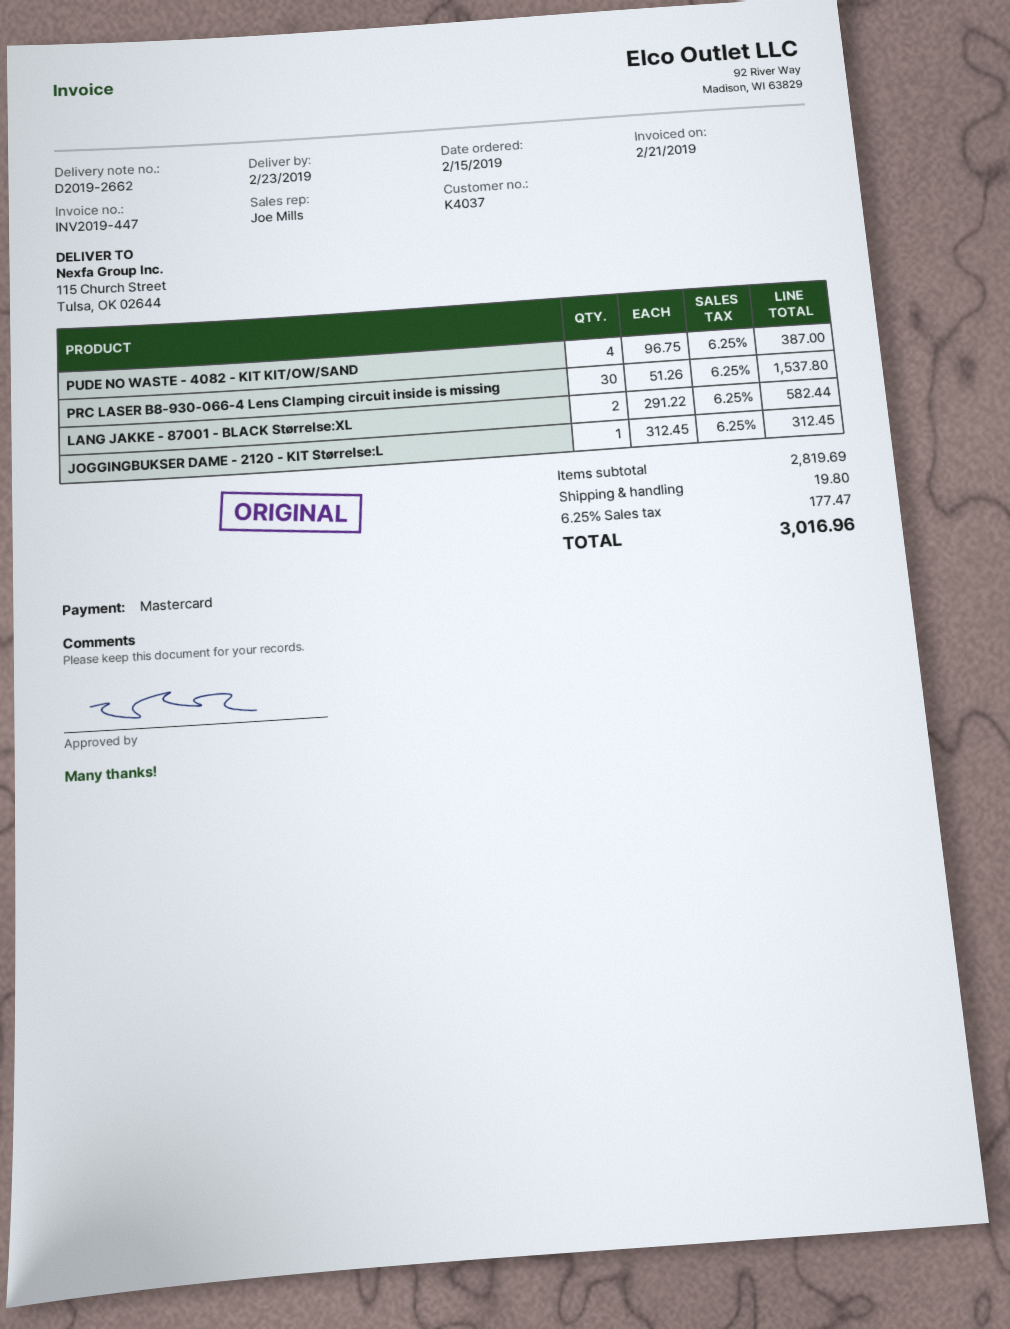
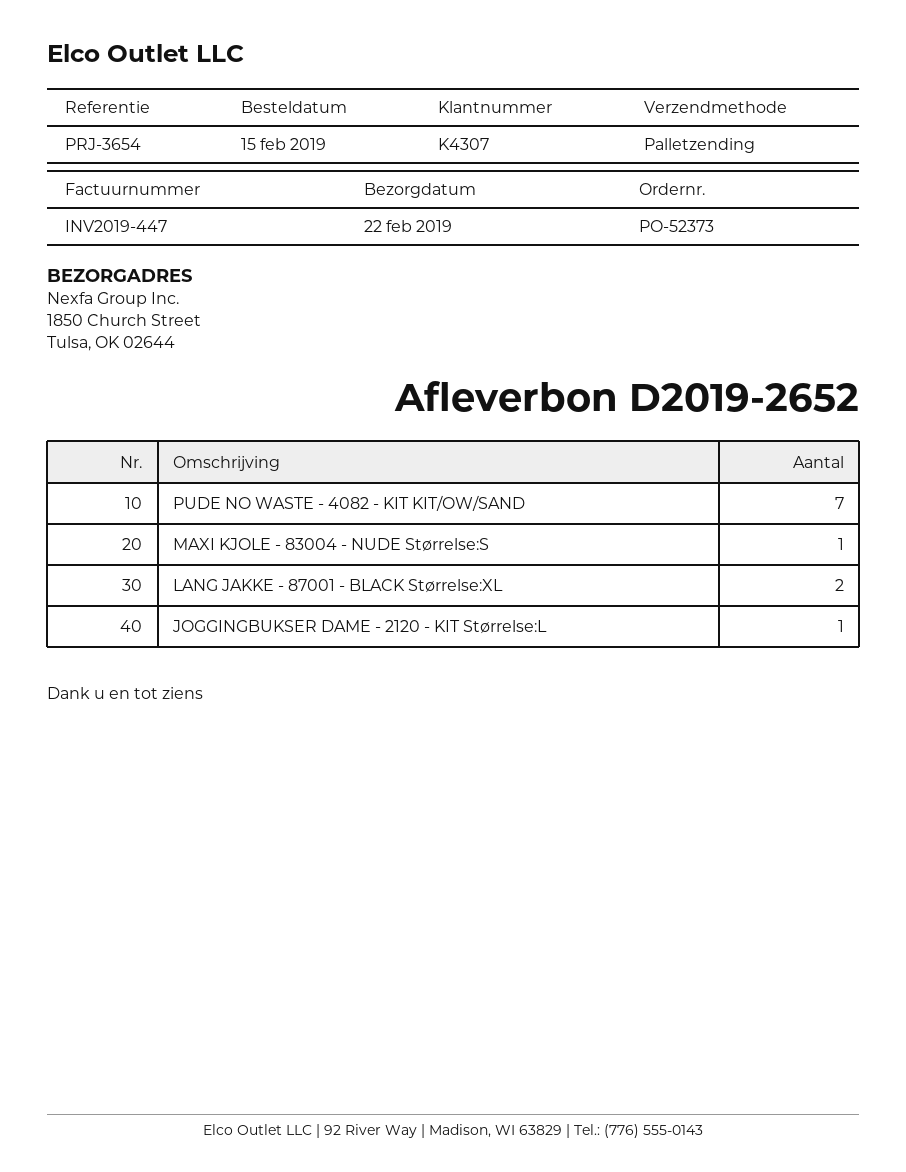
delivery note number: D2019-2662 -> D2019-2652
delivery date: 2019-02-23 -> 2019-02-22
customer number: K4037 -> K4307
ship to: 115 Church Street, Tulsa, OK 02644 -> 1850 Church Street, Tulsa, OK 02644
PUDE NO WASTE - 4082 - KIT KIT/OW/SAND: 4 -> 7
PRC LASER B8-930-066-4 Lens Clamping circuit inside is missing: 30 -> none
MAXI KJOLE - 83004 - NUDE Størrelse:S: none -> 1

